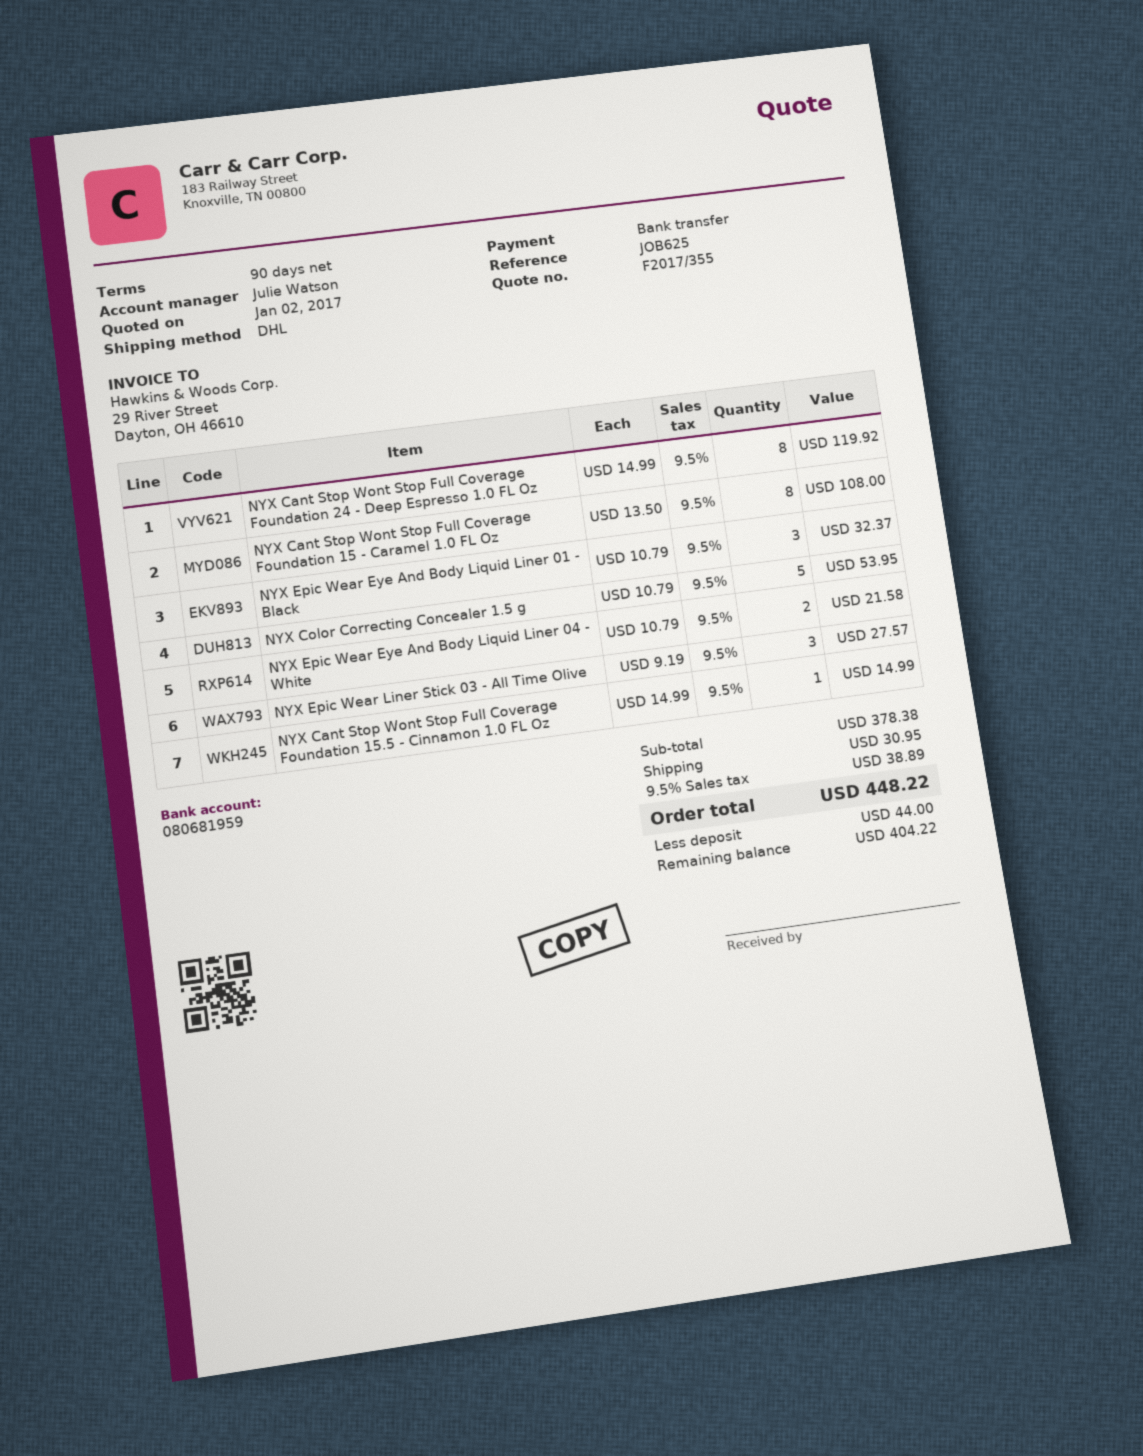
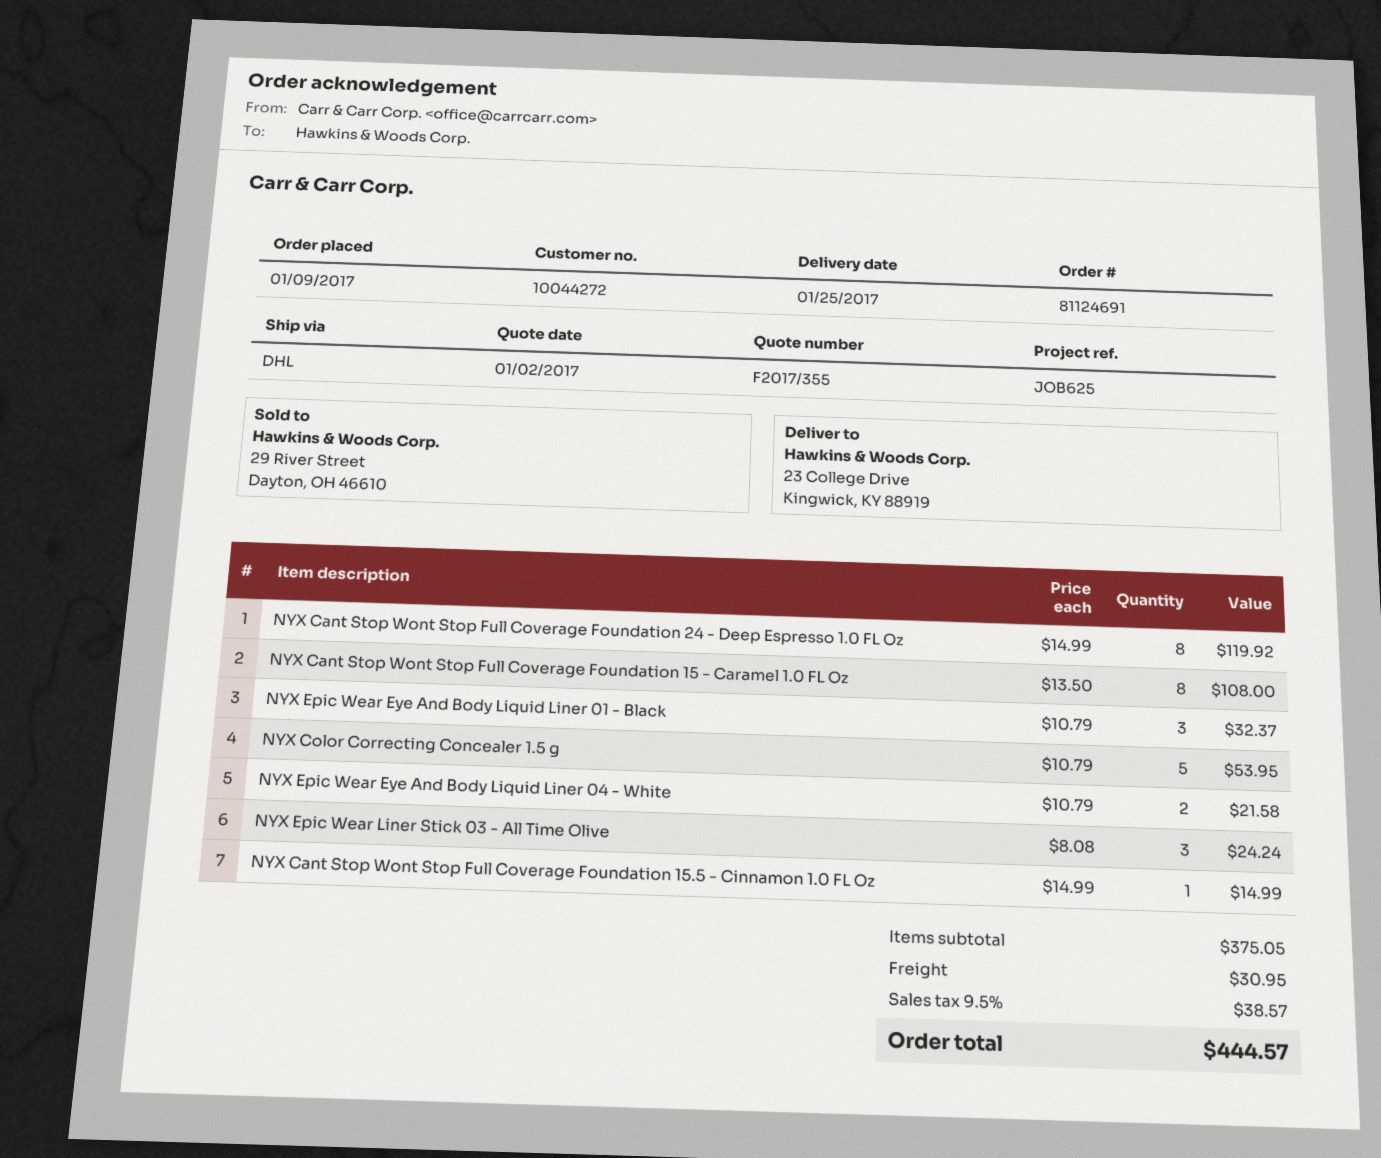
NYX Epic Wear Liner Stick 03 - All Time Olive: 3 x 9.19 = 27.57 -> 3 x 8.08 = 24.24
subtotal: 378.38 -> 375.05
tax: 9.5% = 38.89 -> 9.5% = 38.57
total: 448.22 -> 444.57

